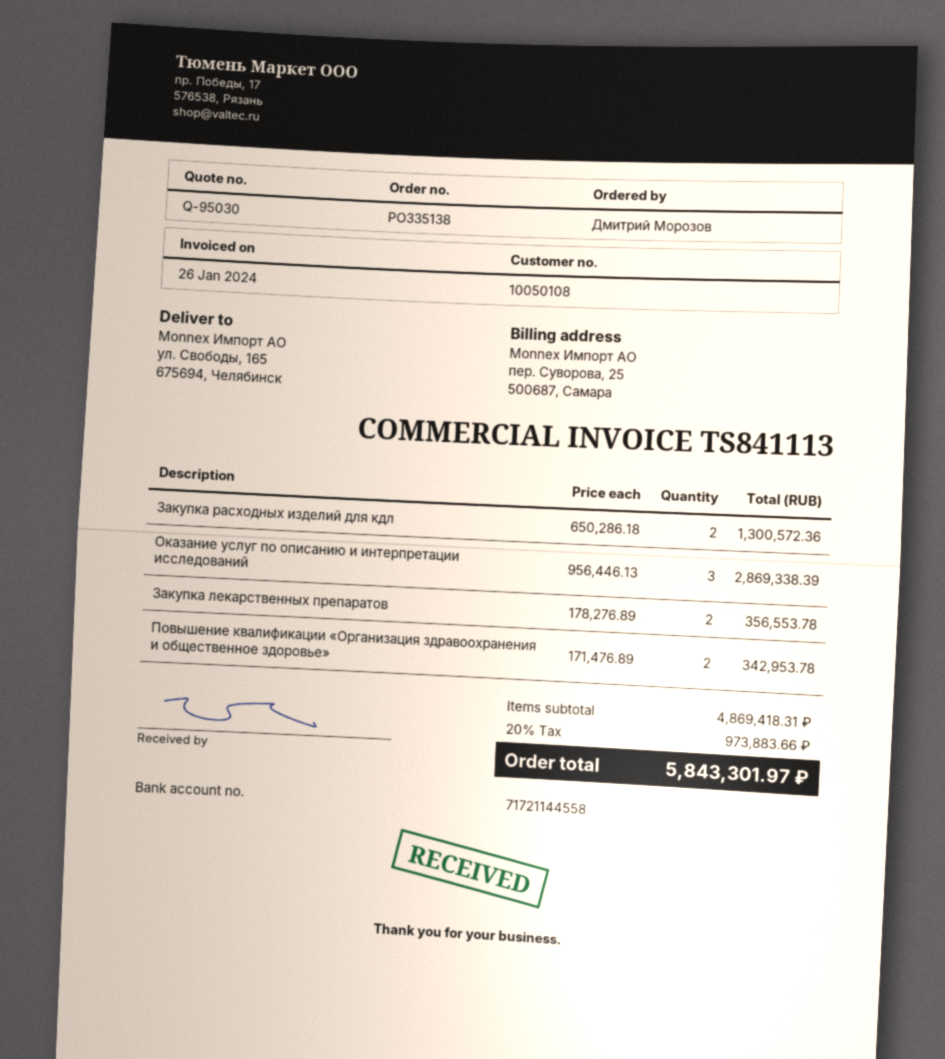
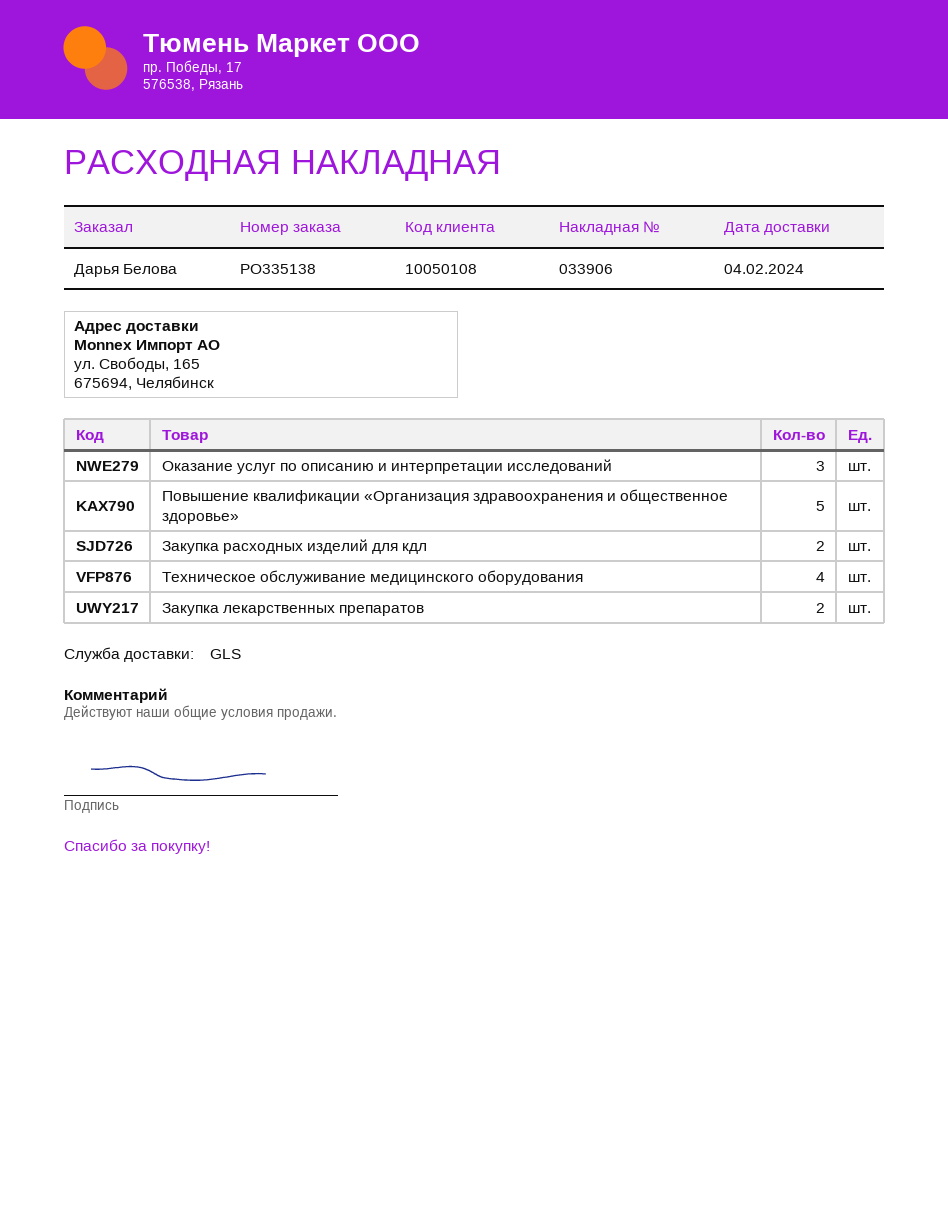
ordered by: Дмитрий Морозов -> Дарья Белова
Повышение квалификации «Организация здравоохранения и общественное здоровье»: 2 -> 5
Техническое обслуживание медицинского оборудования: none -> 4

